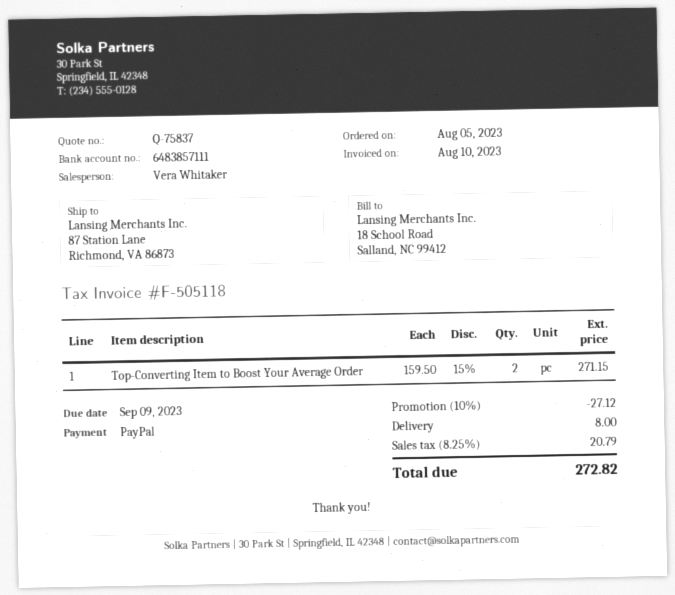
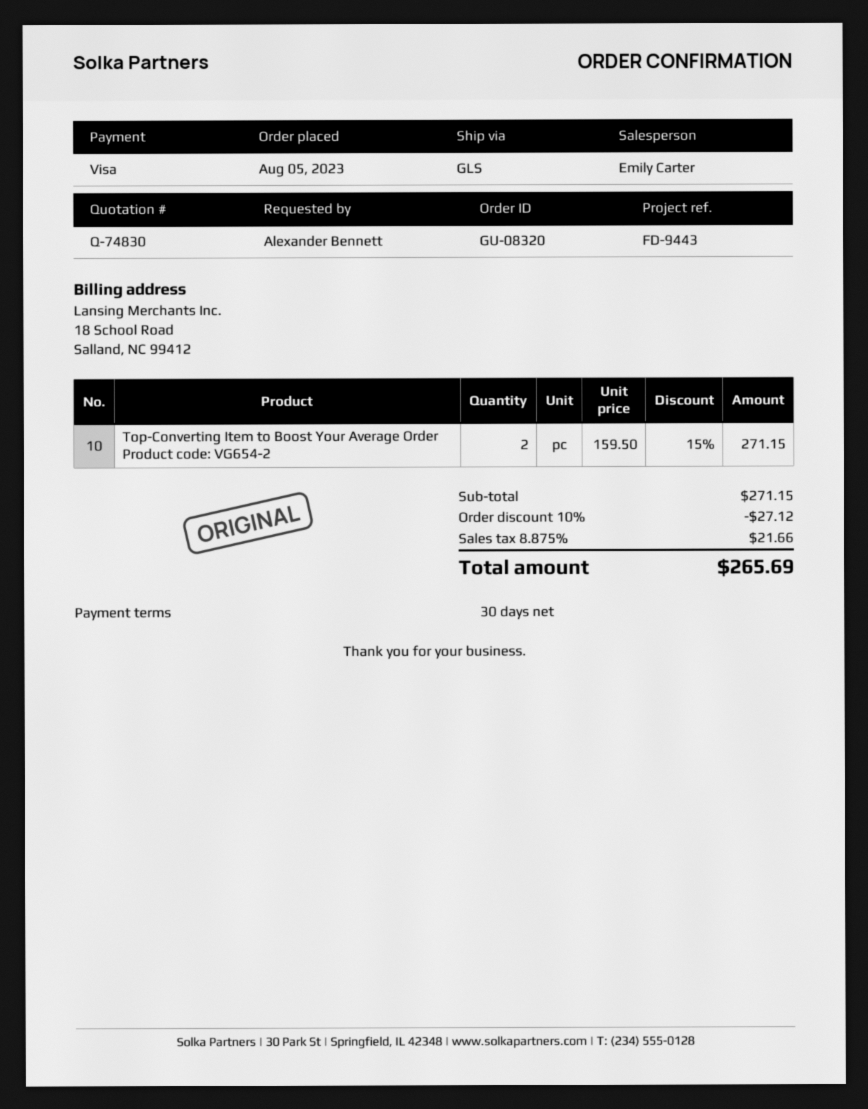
quote number: Q-75837 -> Q-74830
sales rep: Vera Whitaker -> Emily Carter
payment method: PayPal -> Visa
shipping: 8.00 -> none
tax: 8.25% = 20.79 -> 8.875% = 21.66
total: 272.82 -> 265.69

